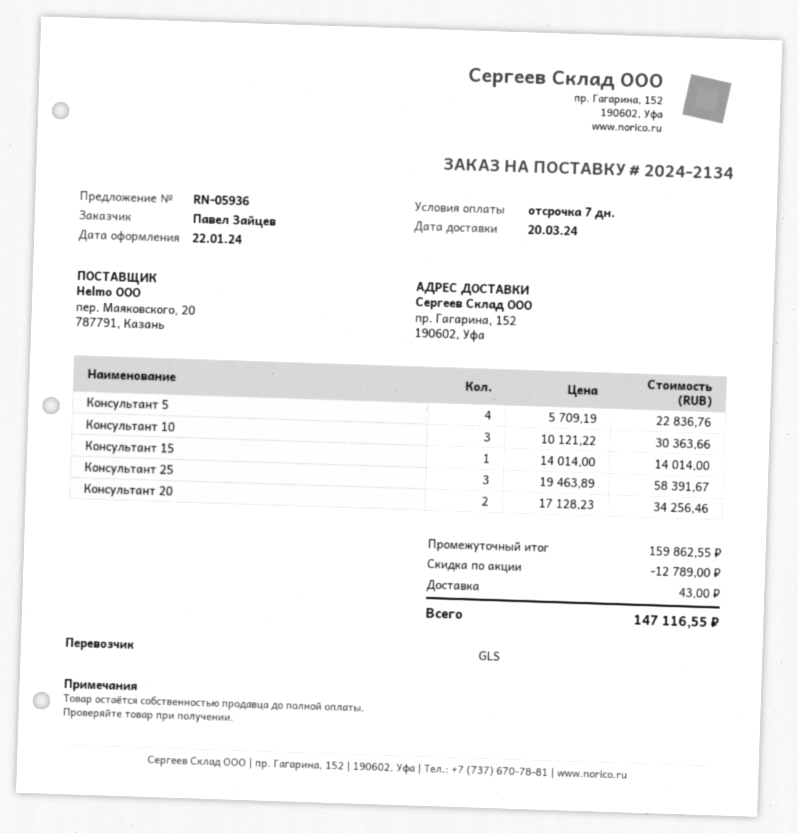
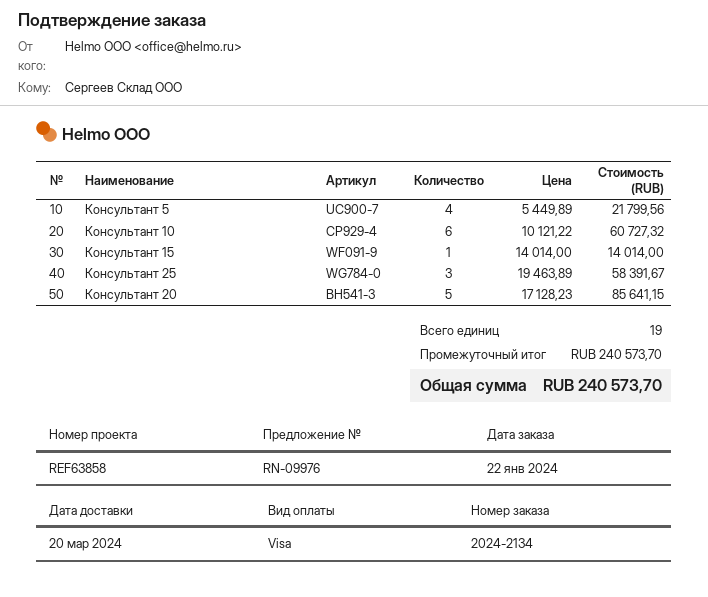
quote number: RN-05936 -> RN-09976
Консультант 5: 4 x 5709.19 = 22836.76 -> 4 x 5449.89 = 21799.56
Консультант 10: 3 x 10121.22 = 30363.66 -> 6 x 10121.22 = 60727.32
Консультант 20: 2 x 17128.23 = 34256.46 -> 5 x 17128.23 = 85641.15
subtotal: 159862.55 -> 240573.70
discount: 12789.00 -> none
shipping: 43.00 -> none
total: 147116.55 -> 240573.70

